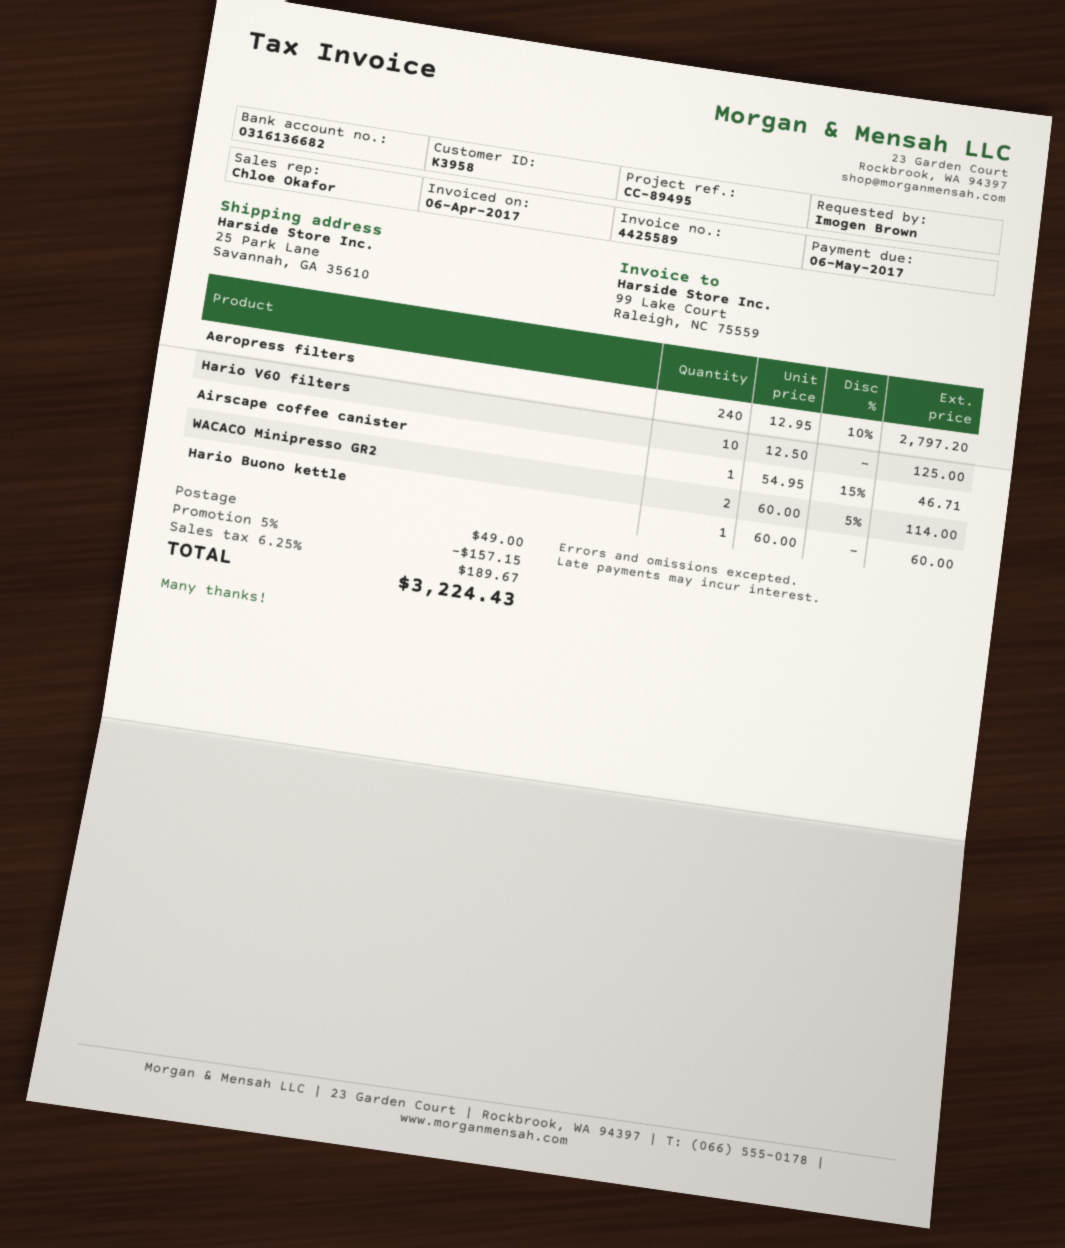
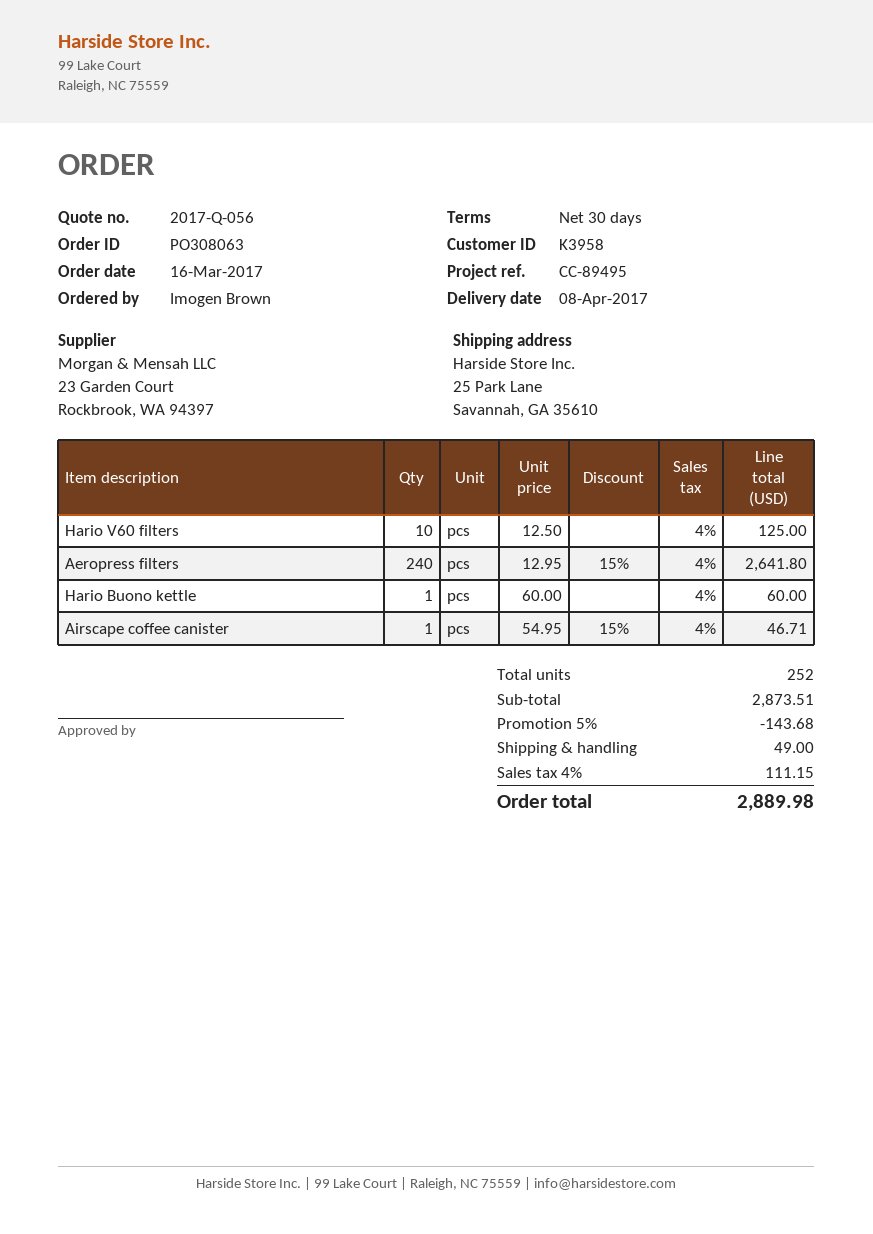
Aeropress filters: 240 x 12.95 - 10% = 2797.20 -> 240 x 12.95 - 15% = 2641.80
WACACO Minipresso GR2: 2 x 60.00 - 5% = 114.00 -> none
discount: 5% = 157.15 -> 5% = 143.68
tax: 6.25% = 189.67 -> 4% = 111.15
total: 3224.43 -> 2889.98

